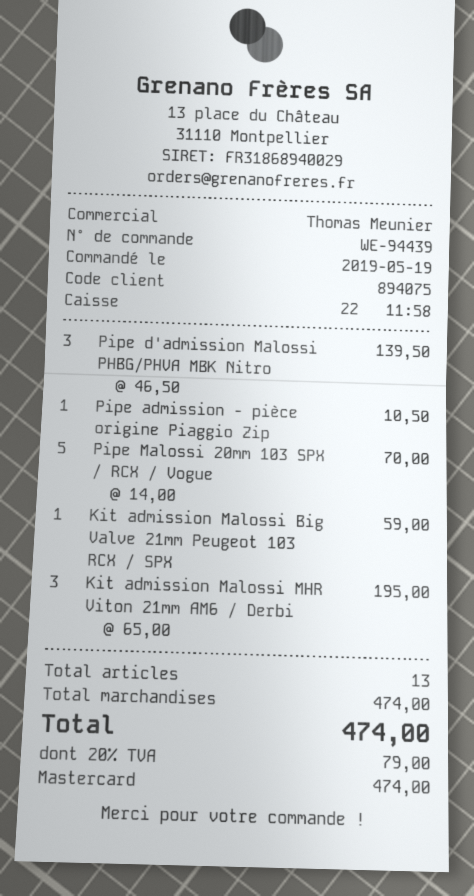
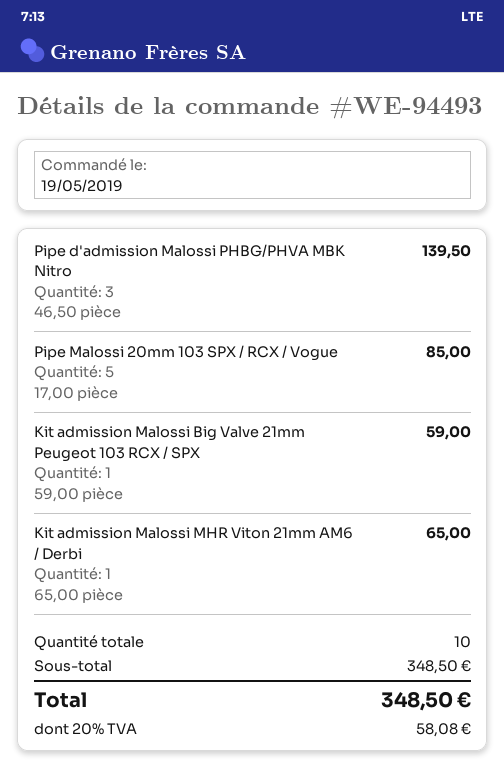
order number: WE-94439 -> WE-94493
Pipe admission - pièce origine Piaggio Zip: 1 x 10.50 = 10.50 -> none
Pipe Malossi 20mm 103 SPX / RCX / Vogue: 5 x 14.00 = 70.00 -> 5 x 17.00 = 85.00
Kit admission Malossi MHR Viton 21mm AM6 / Derbi: 3 x 65.00 = 195.00 -> 1 x 65.00 = 65.00
total quantity: 13 -> 10
subtotal: 474.00 -> 348.50
tax: 20% = 79.00 -> 20% = 58.08
total: 474.00 -> 348.50

